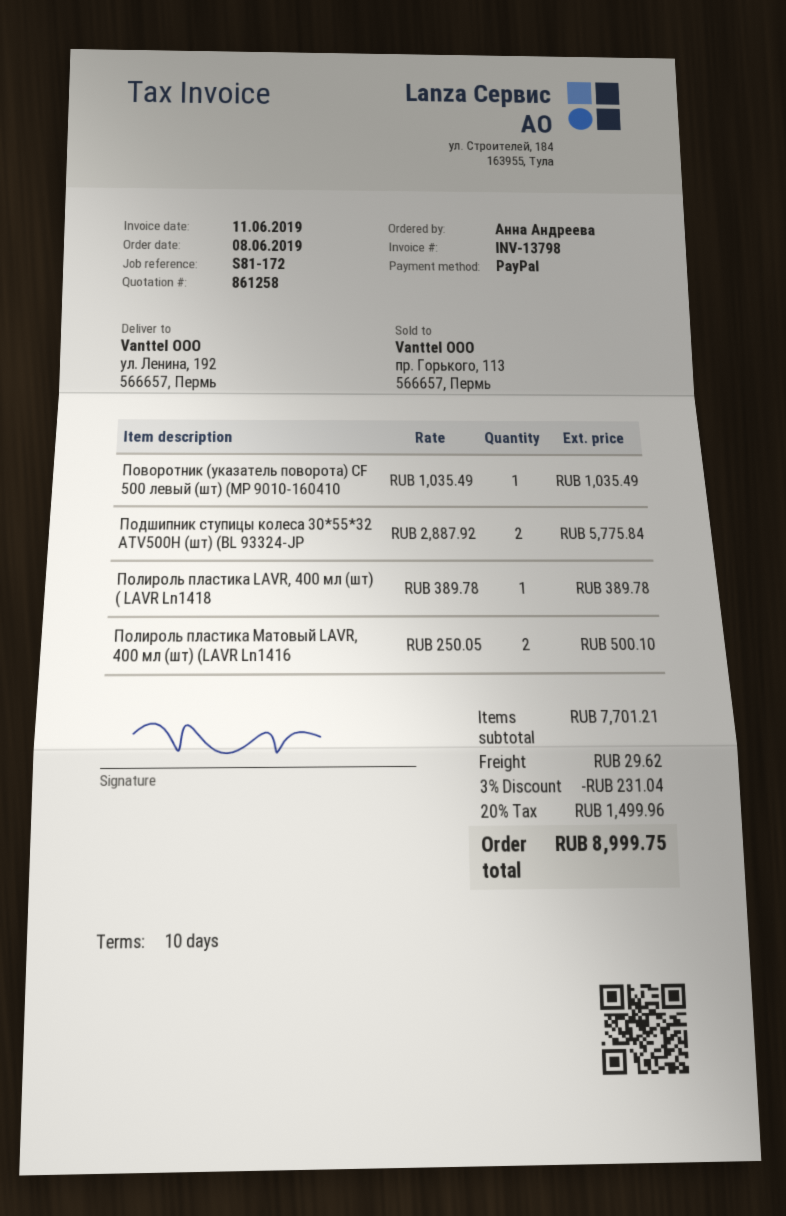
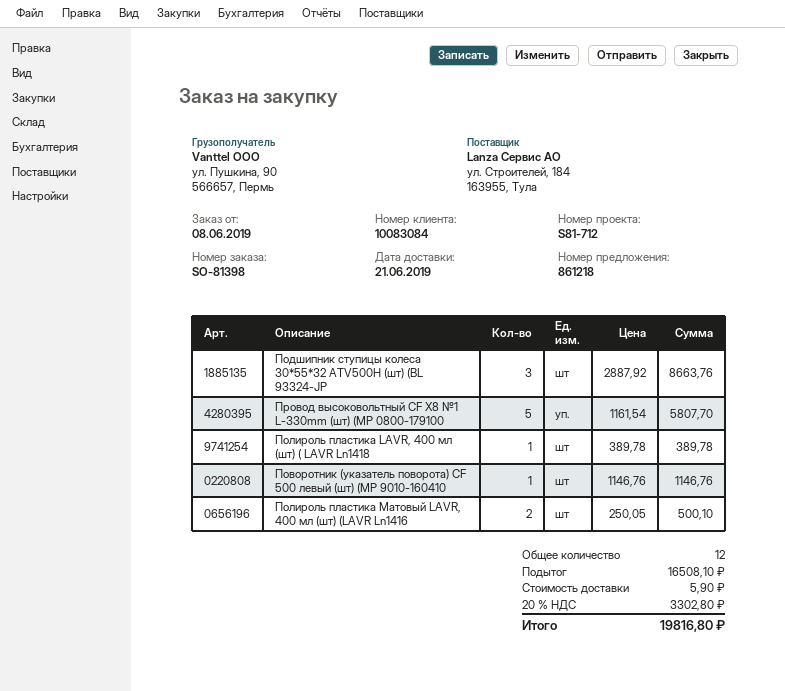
quote number: 861258 -> 861218
reference: S81-172 -> S81-712
ship to: ул. Ленина, 192, 566657, Пермь -> ул. Пушкина, 90, 566657, Пермь
Поворотник (указатель поворота) CF 500 левый (шт) (MP 9010-160410: 1 x 1035.49 = 1035.49 -> 1 x 1146.76 = 1146.76
Подшипник ступицы колеса 30*55*32 ATV500H (шт) (BL 93324-JP: 2 x 2887.92 = 5775.84 -> 3 x 2887.92 = 8663.76
Провод высоковольтный CF X8 №1 L-330mm (шт) (MP 0800-179100: none -> 5 x 1161.54 = 5807.70
subtotal: 7701.21 -> 16508.10
discount: 3% = 231.04 -> none
shipping: 29.62 -> 5.90
tax: 20% = 1499.96 -> 20% = 3302.80
total: 8999.75 -> 19816.80

